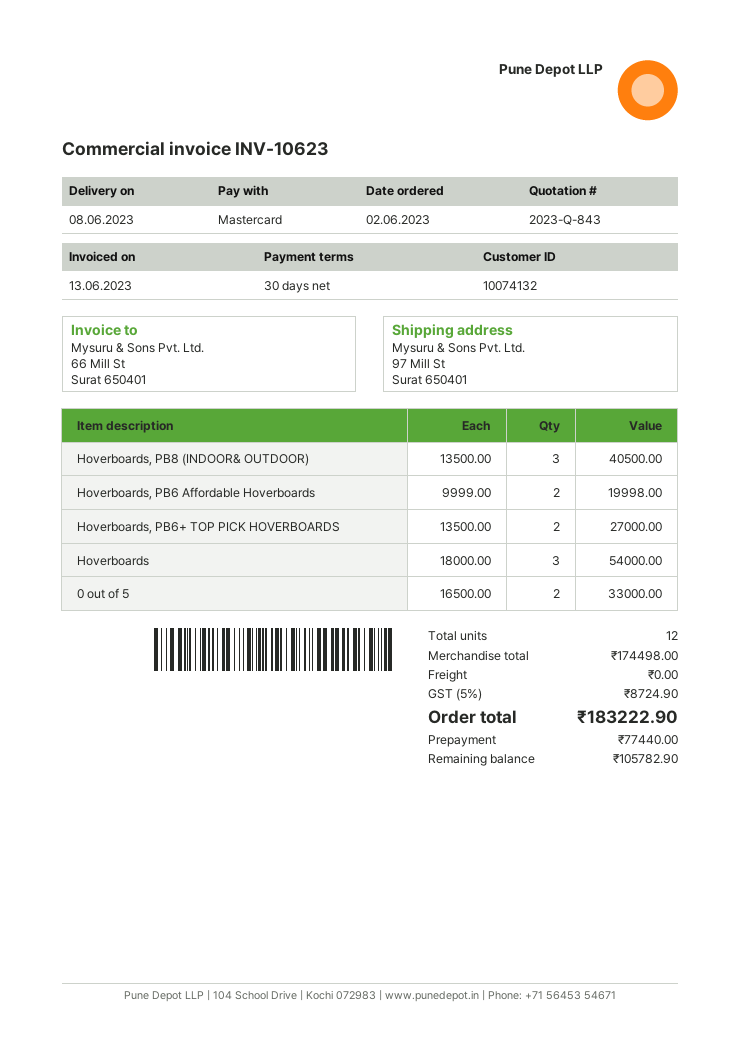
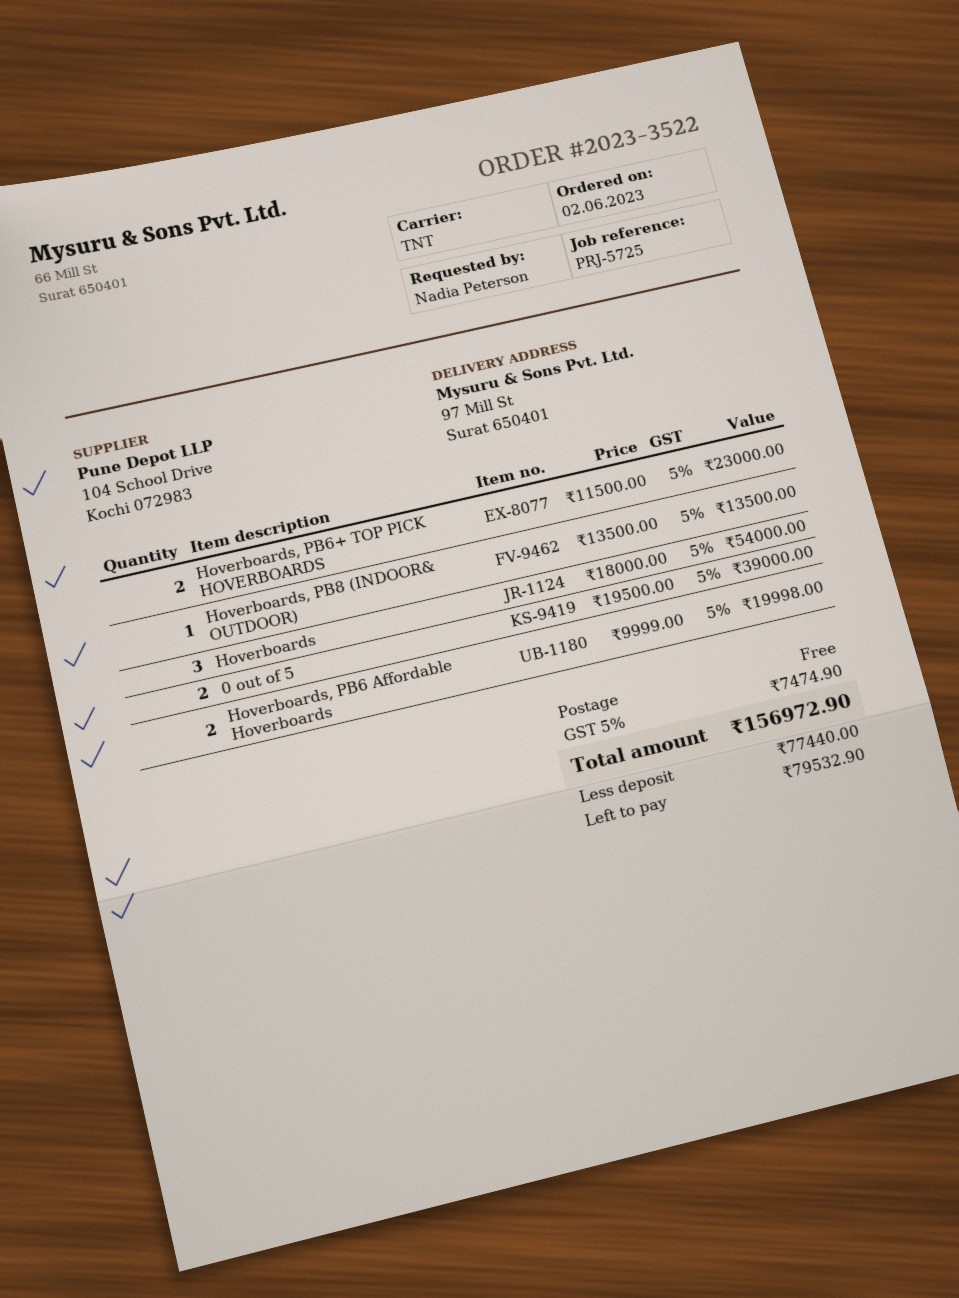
Hoverboards, PB8 (INDOOR& OUTDOOR): 3 x 13500.00 = 40500.00 -> 1 x 13500.00 = 13500.00
Hoverboards, PB6+ TOP PICK HOVERBOARDS: 2 x 13500.00 = 27000.00 -> 2 x 11500.00 = 23000.00
0 out of 5: 2 x 16500.00 = 33000.00 -> 2 x 19500.00 = 39000.00
tax: 5% = 8724.90 -> 5% = 7474.90
total: 183222.90 -> 156972.90
balance: 105782.90 -> 79532.90

